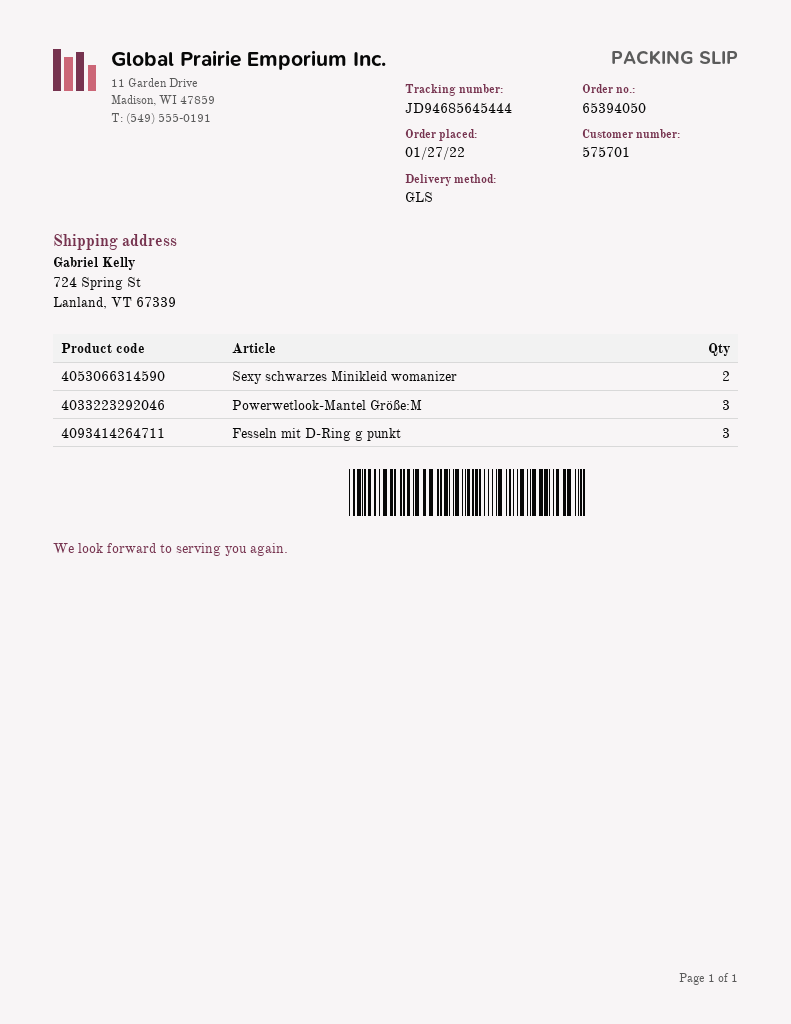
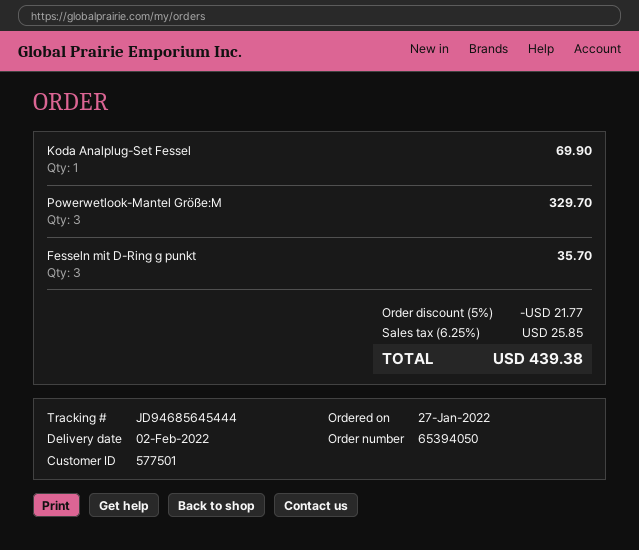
customer number: 575701 -> 577501
Sexy schwarzes Minikleid womanizer: 2 -> none
Koda Analplug-Set Fessel: none -> 1

